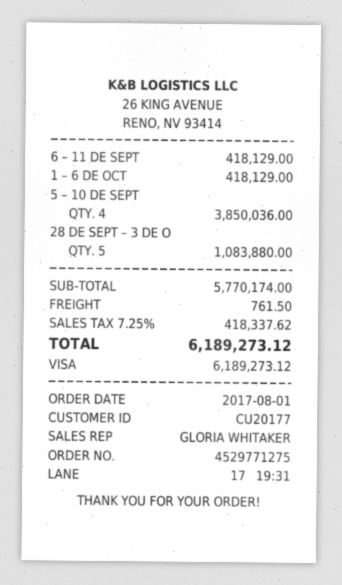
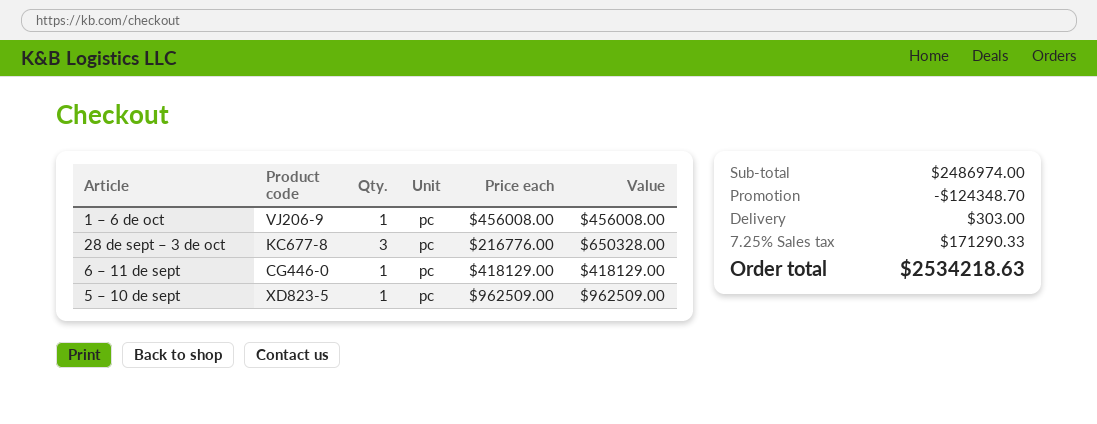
1 – 6 DE OCT: 1 for 418129.00 -> 1 for 456008.00
5 – 10 DE SEPT: 4 for 3850036.00 -> 1 for 962509.00
28 DE SEPT – 3 DE O: 5 for 1083880.00 -> 3 for 650328.00
subtotal: 5770174.00 -> 2486974.00
discount: none -> 124348.70
shipping: 761.50 -> 303.00
tax: 7.25% = 418337.62 -> 7.25% = 171290.33
total: 6189273.12 -> 2534218.63

